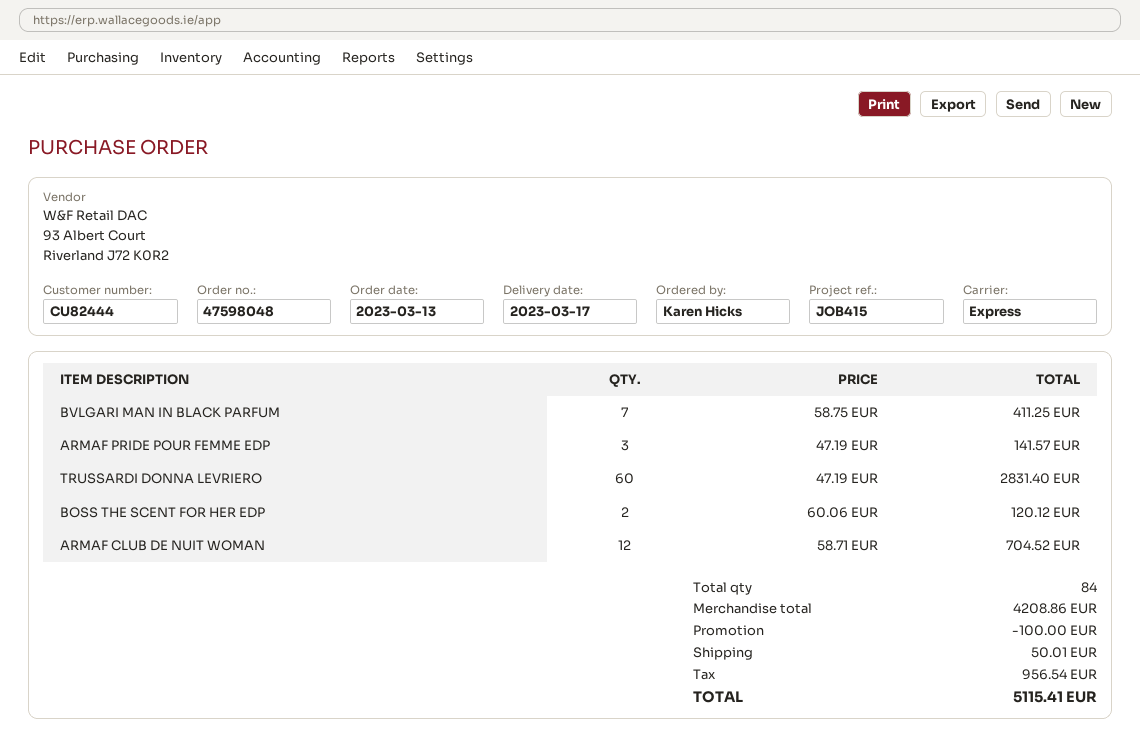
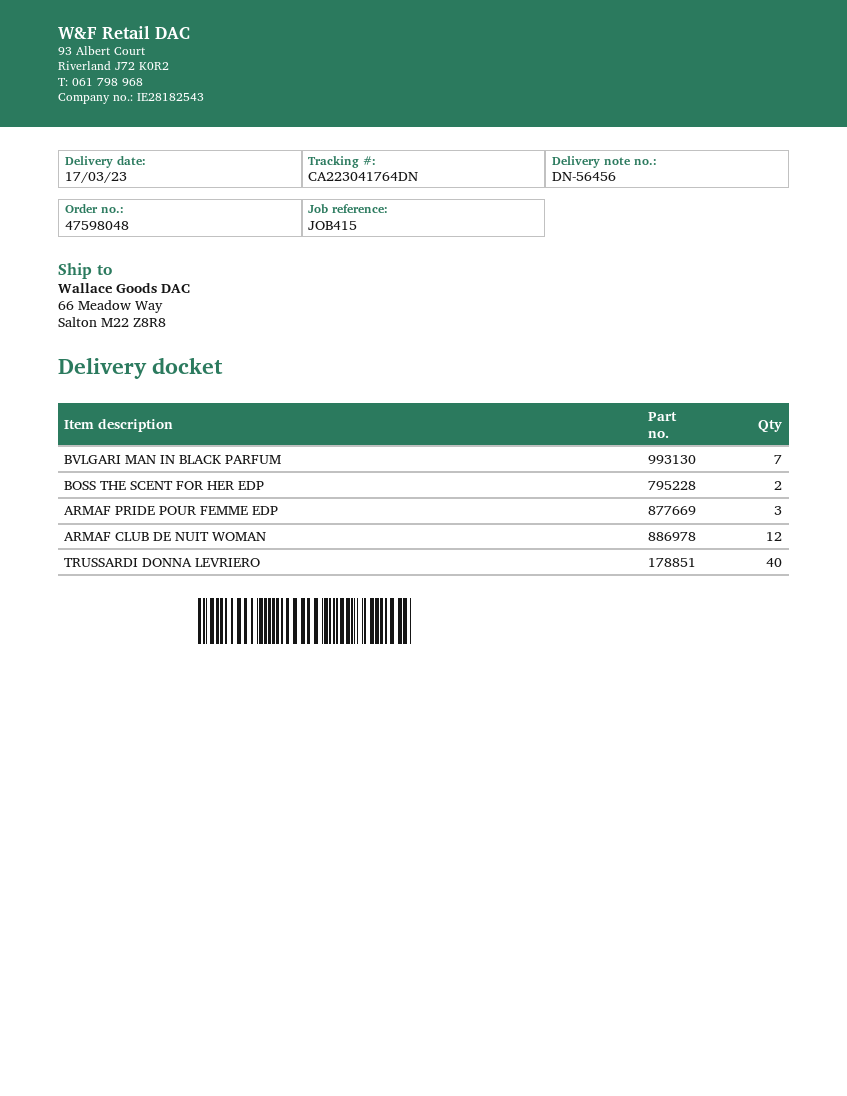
TRUSSARDI DONNA LEVRIERO: 60 -> 40

